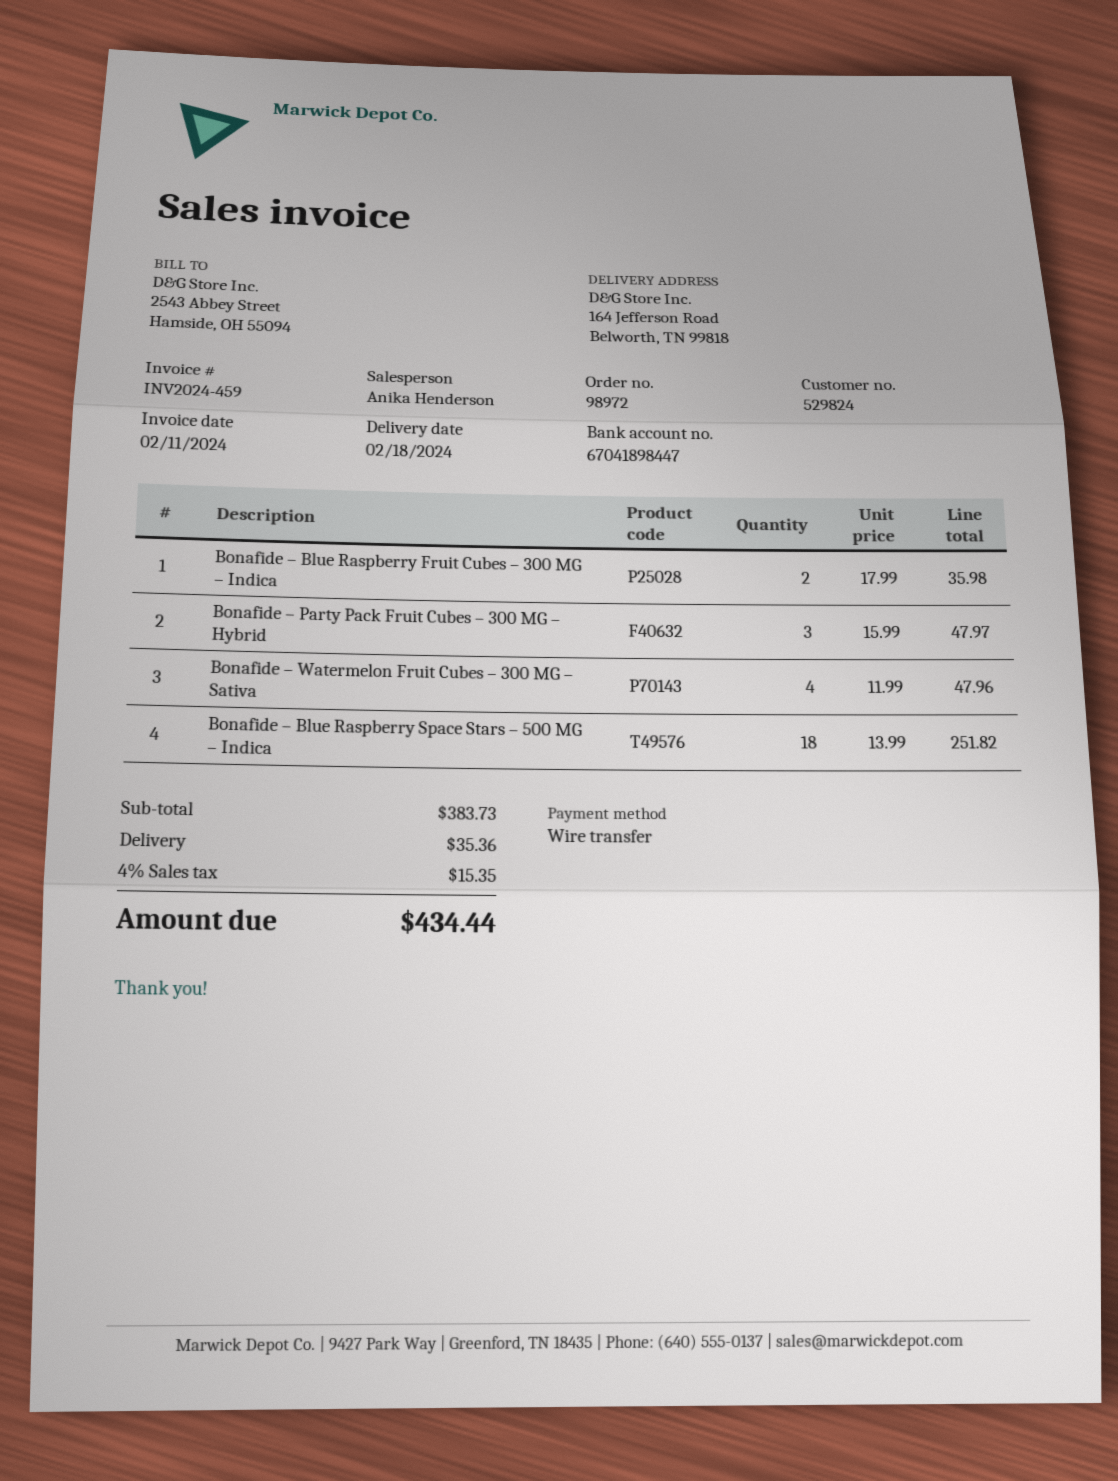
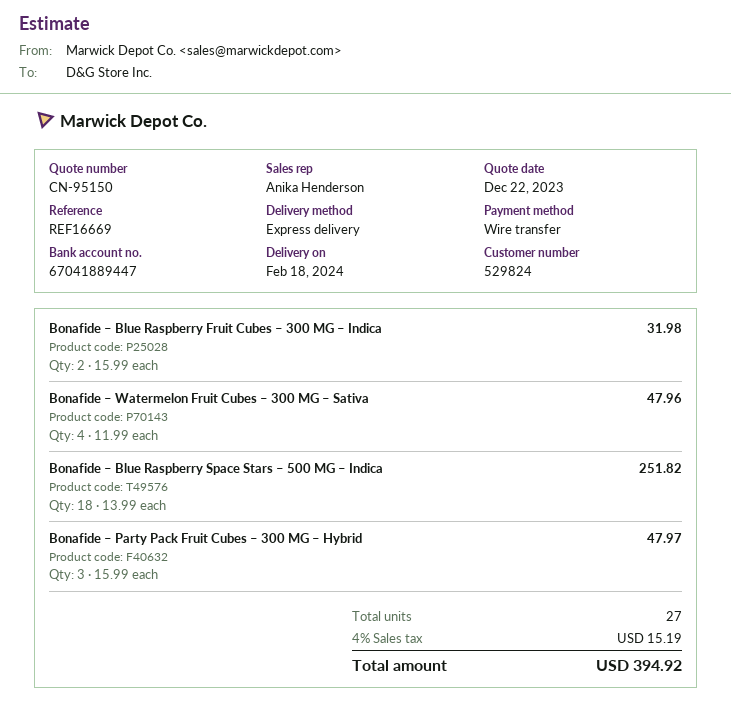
bank account: 67041898447 -> 67041889447
Bonafide – Blue Raspberry Fruit Cubes – 300 MG – Indica: 2 x 17.99 = 35.98 -> 2 x 15.99 = 31.98
shipping: 35.36 -> none
tax: 4% = 15.35 -> 4% = 15.19
total: 434.44 -> 394.92

